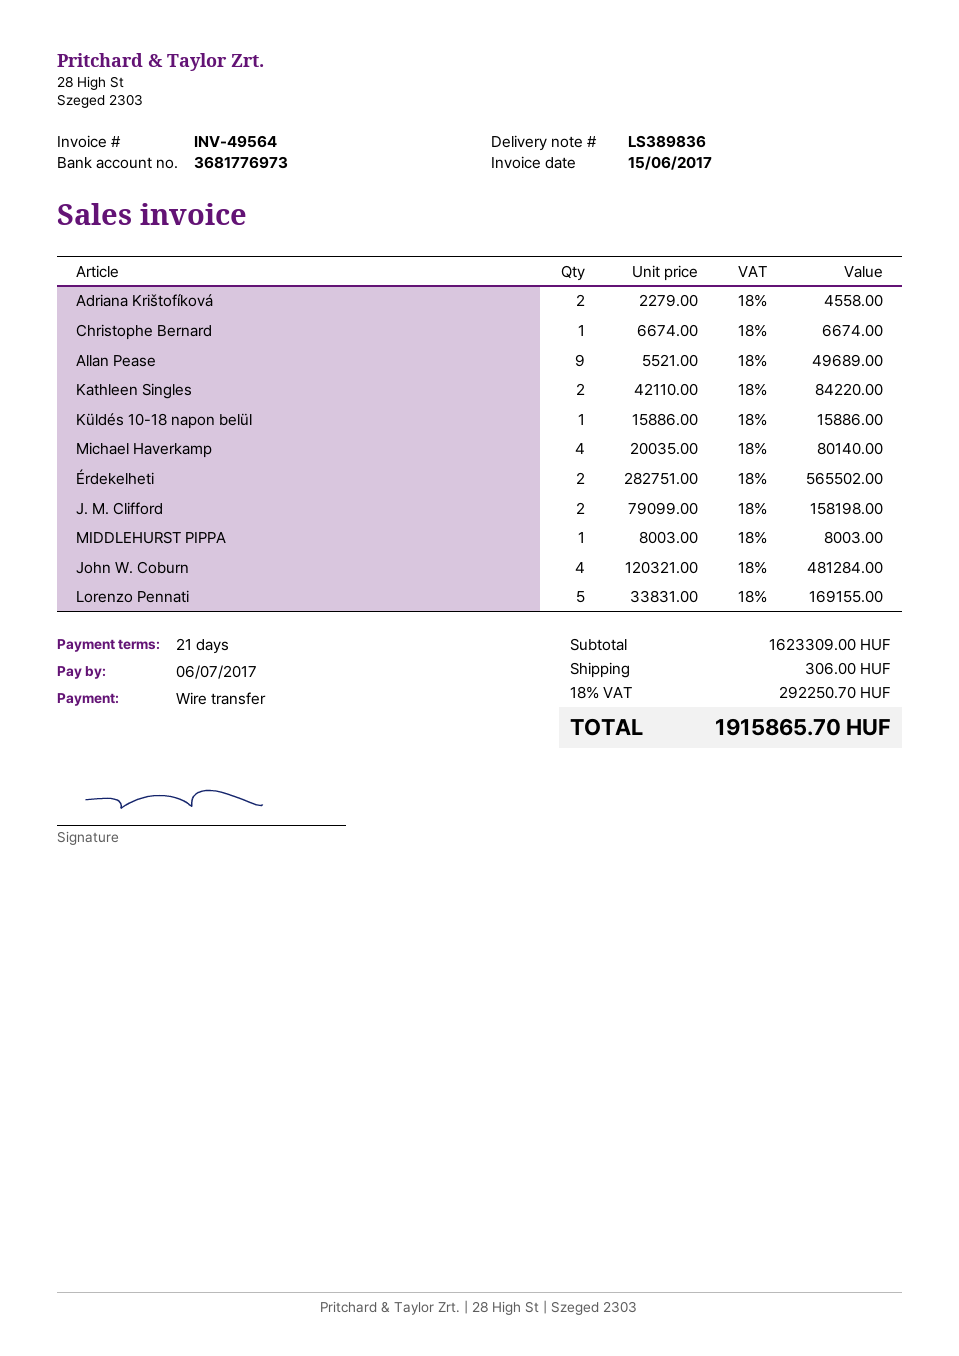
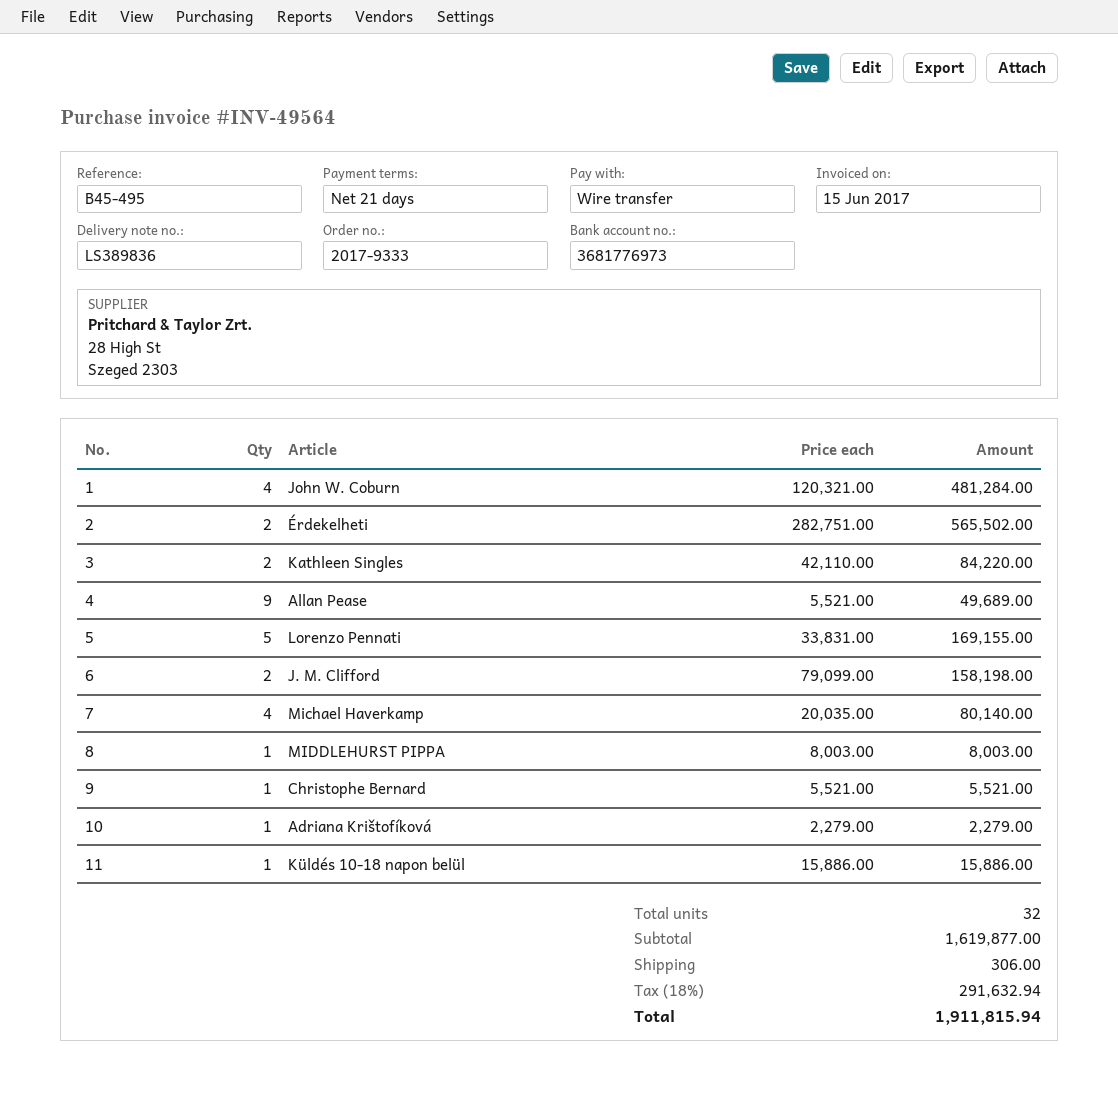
Adriana Krištofíková: 2 x 2279.00 = 4558.00 -> 1 x 2279.00 = 2279.00
Christophe Bernard: 1 x 6674.00 = 6674.00 -> 1 x 5521.00 = 5521.00
subtotal: 1623309.00 -> 1619877.00
tax: 18% = 292250.70 -> 18% = 291632.94
total: 1915865.70 -> 1911815.94

